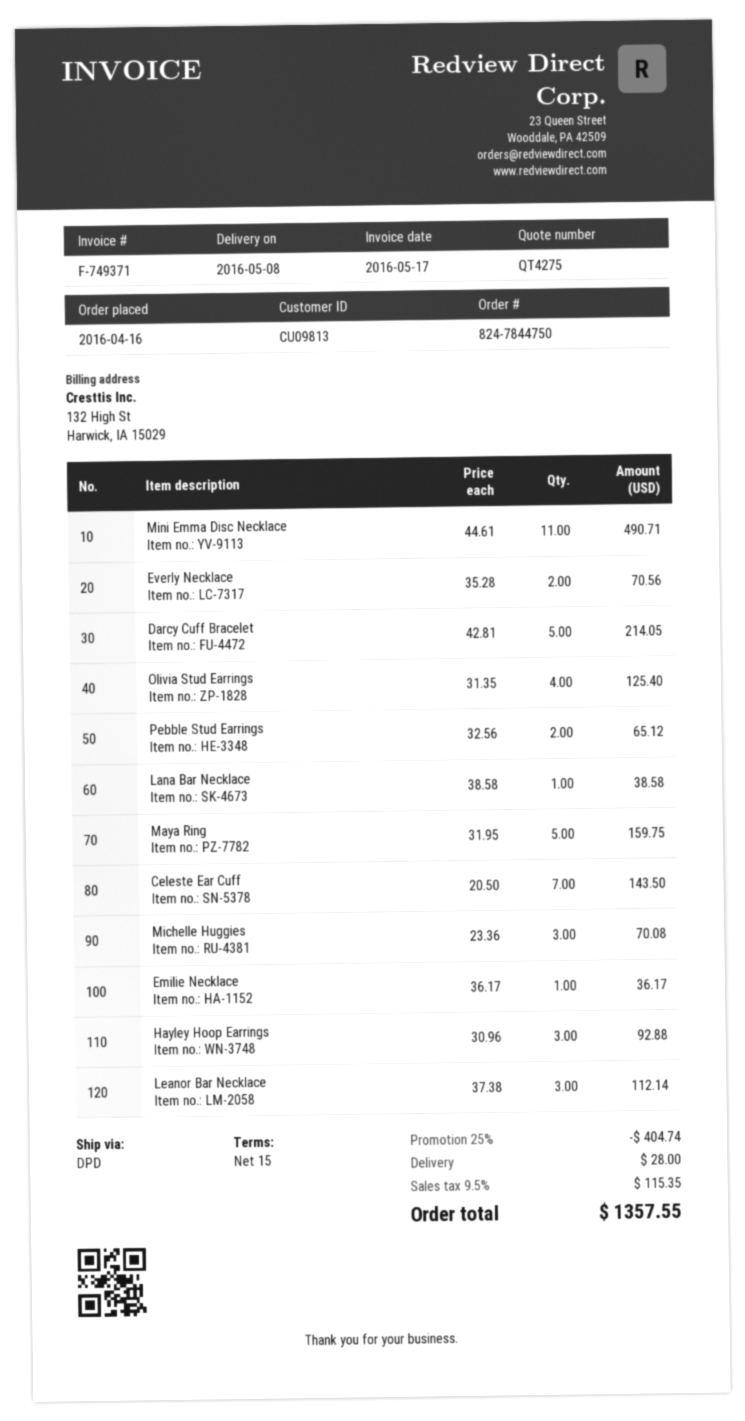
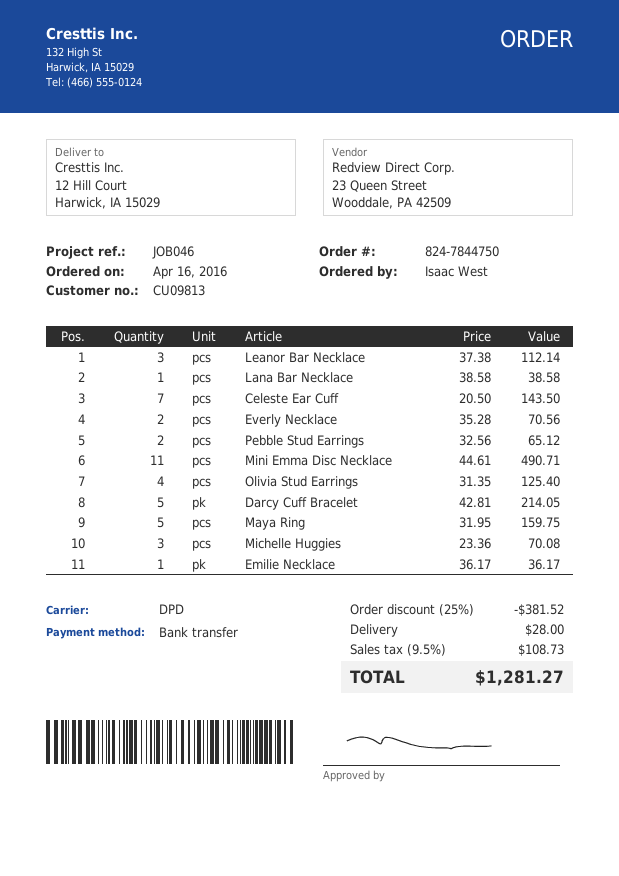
Hayley Hoop Earrings: 3 x 30.96 = 92.88 -> none
discount: 25% = 404.74 -> 25% = 381.52
tax: 9.5% = 115.35 -> 9.5% = 108.73
total: 1357.55 -> 1281.27

